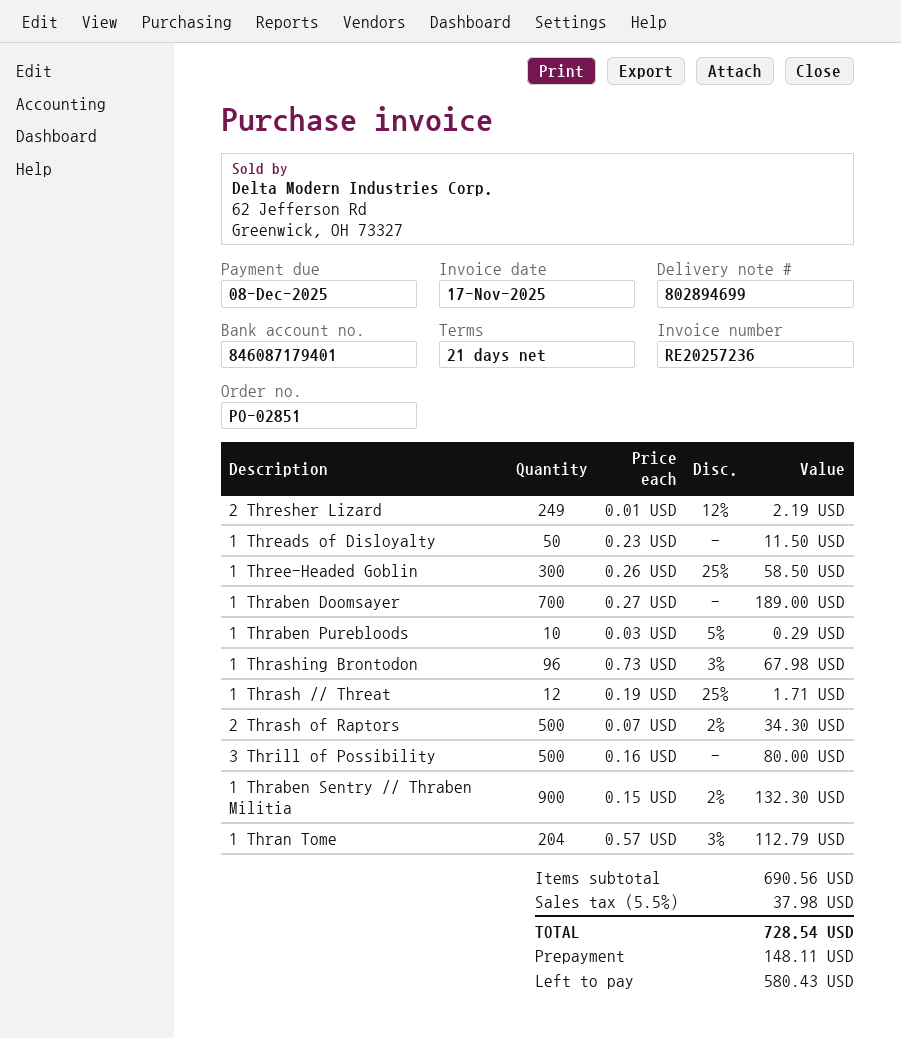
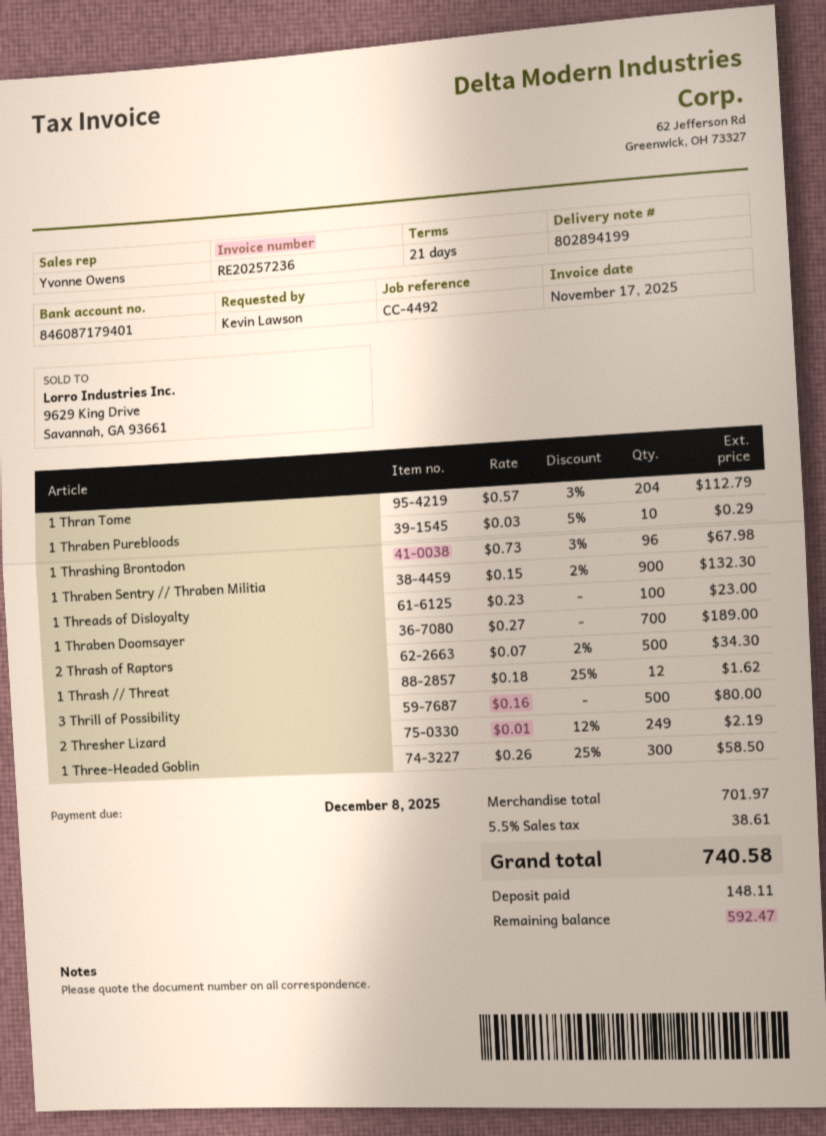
delivery note number: 802894699 -> 802894199
1 Threads of Disloyalty: 50 x 0.23 = 11.50 -> 100 x 0.23 = 23.00
1 Thrash // Threat: 12 x 0.19 - 25% = 1.71 -> 12 x 0.18 - 25% = 1.62
subtotal: 690.56 -> 701.97
tax: 5.5% = 37.98 -> 5.5% = 38.61
total: 728.54 -> 740.58
balance: 580.43 -> 592.47

